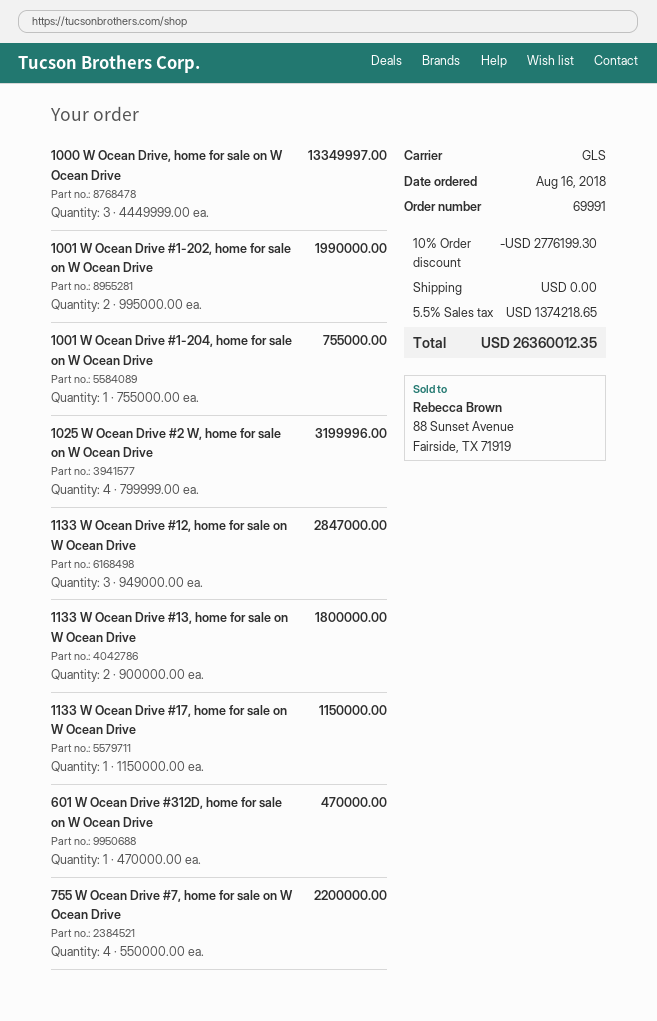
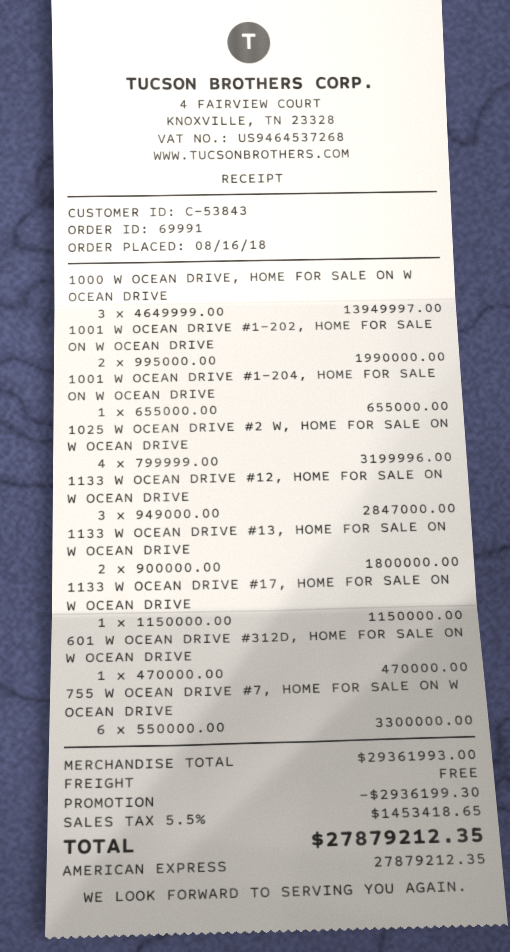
1000 W Ocean Drive, home for sale on W Ocean Drive: 3 x 4449999.00 = 13349997.00 -> 3 x 4649999.00 = 13949997.00
1001 W Ocean Drive #1-204, home for sale on W Ocean Drive: 1 x 755000.00 = 755000.00 -> 1 x 655000.00 = 655000.00
755 W Ocean Drive #7, home for sale on W Ocean Drive: 4 x 550000.00 = 2200000.00 -> 6 x 550000.00 = 3300000.00
discount: 2776199.30 -> 2936199.30
tax: 5.5% = 1374218.65 -> 5.5% = 1453418.65
total: 26360012.35 -> 27879212.35

